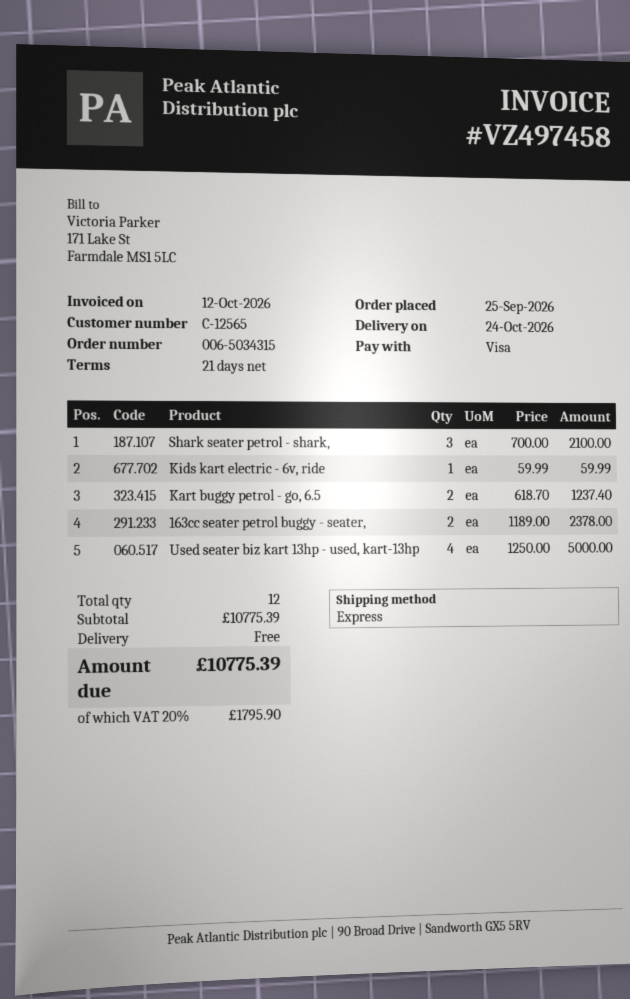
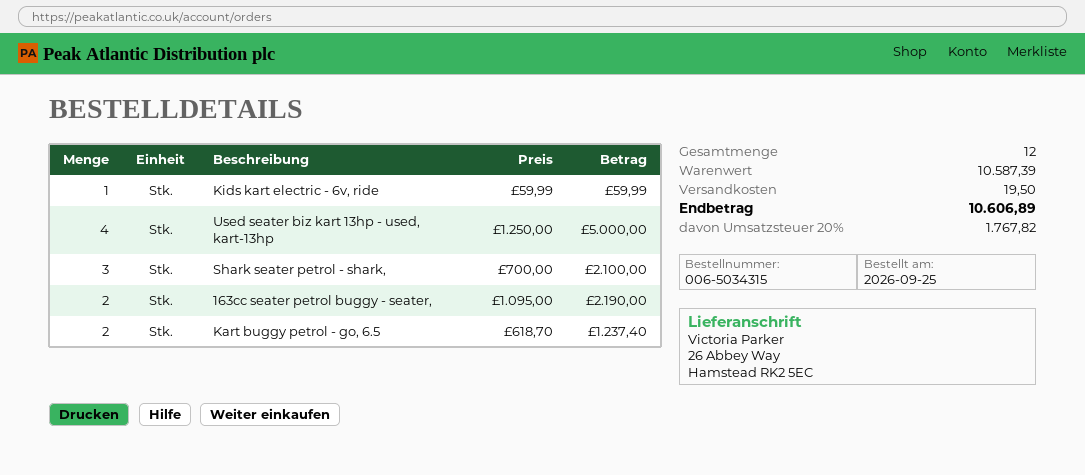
163cc seater petrol buggy - seater,: 2 x 1189.00 = 2378.00 -> 2 x 1095.00 = 2190.00
subtotal: 10775.39 -> 10587.39
shipping: 0.00 -> 19.50
tax: 20% = 1795.90 -> 20% = 1767.82
total: 10775.39 -> 10606.89

